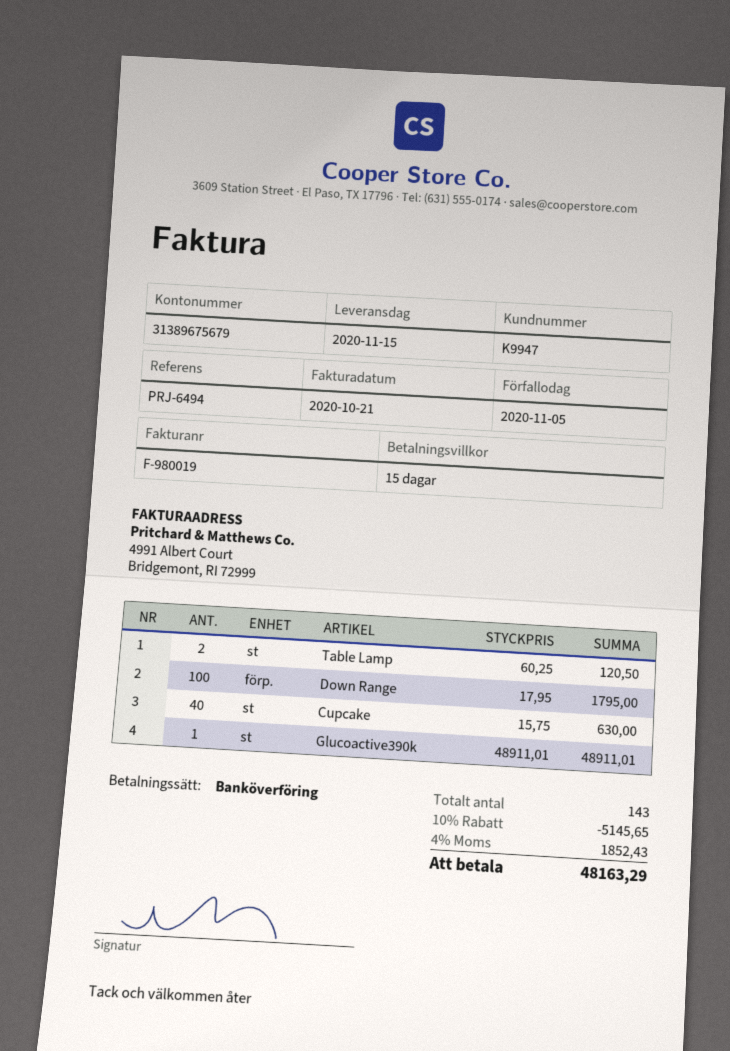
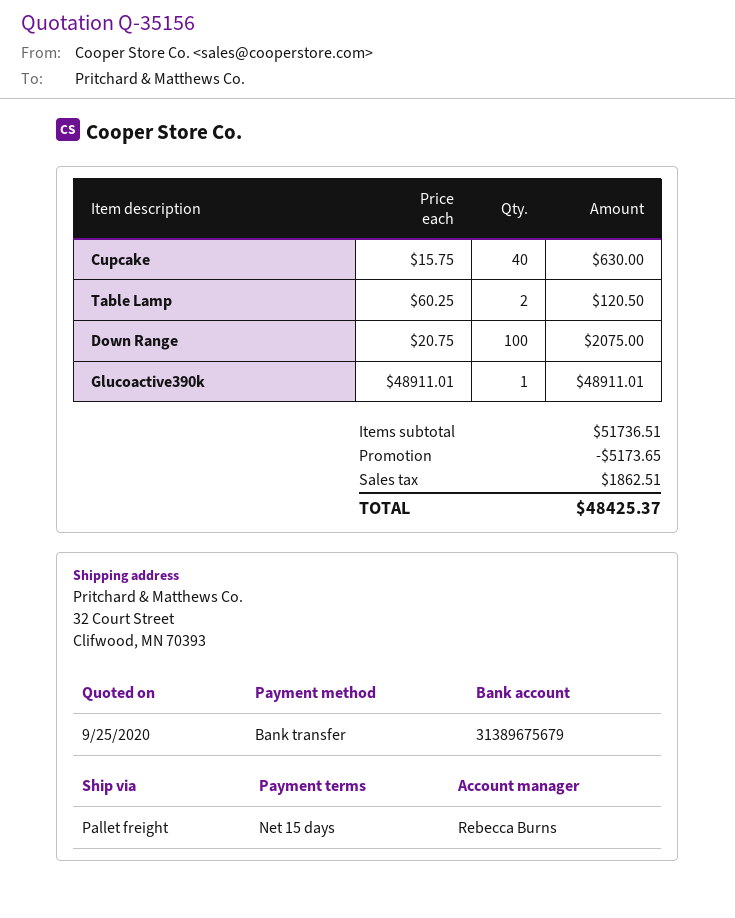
Down Range: 100 x 17.95 = 1795.00 -> 100 x 20.75 = 2075.00
discount: 5145.65 -> 5173.65
tax: 1852.43 -> 1862.51
total: 48163.29 -> 48425.37

